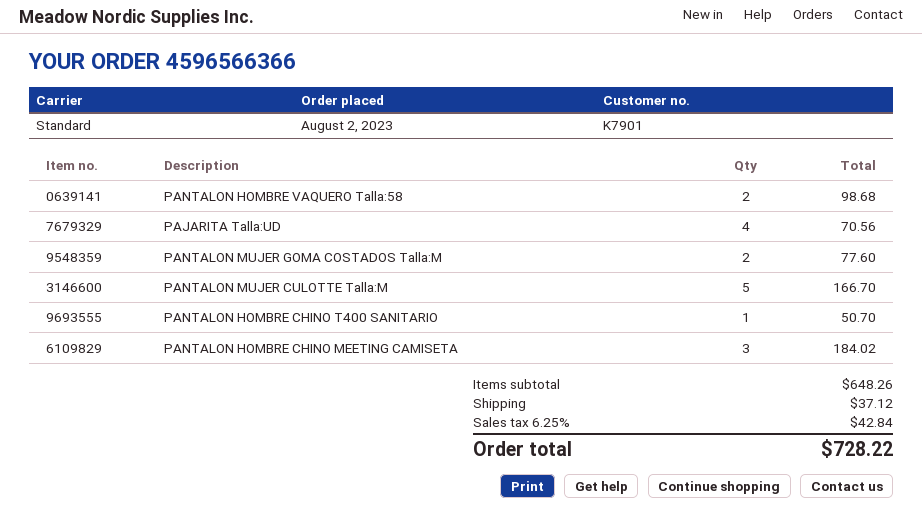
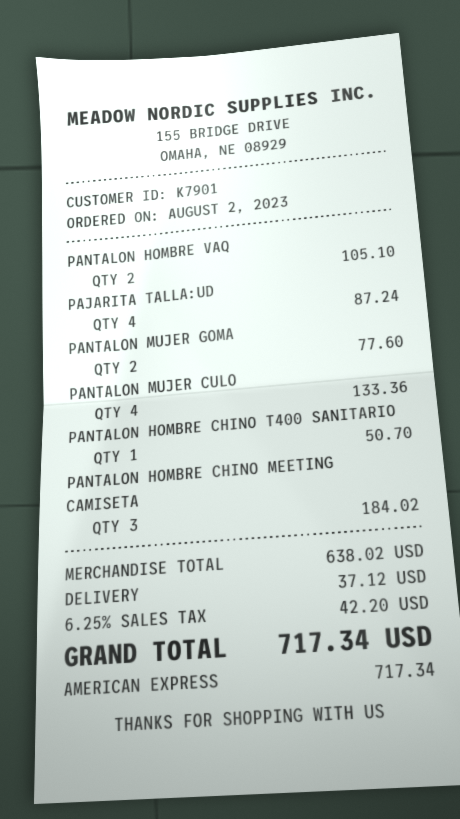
PANTALON HOMBRE VAQUERO Talla:58: 2 for 98.68 -> 2 for 105.10
PAJARITA Talla:UD: 4 for 70.56 -> 4 for 87.24
PANTALON MUJER CULOTTE Talla:M: 5 for 166.70 -> 4 for 133.36
subtotal: 648.26 -> 638.02
tax: 6.25% = 42.84 -> 6.25% = 42.20
total: 728.22 -> 717.34

